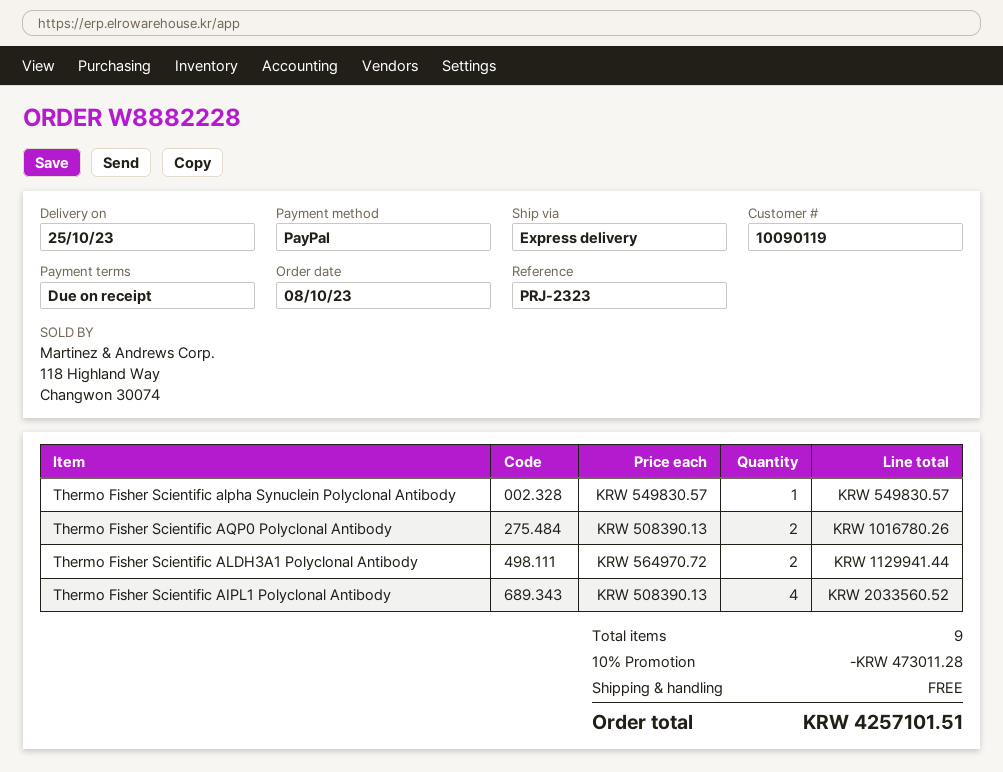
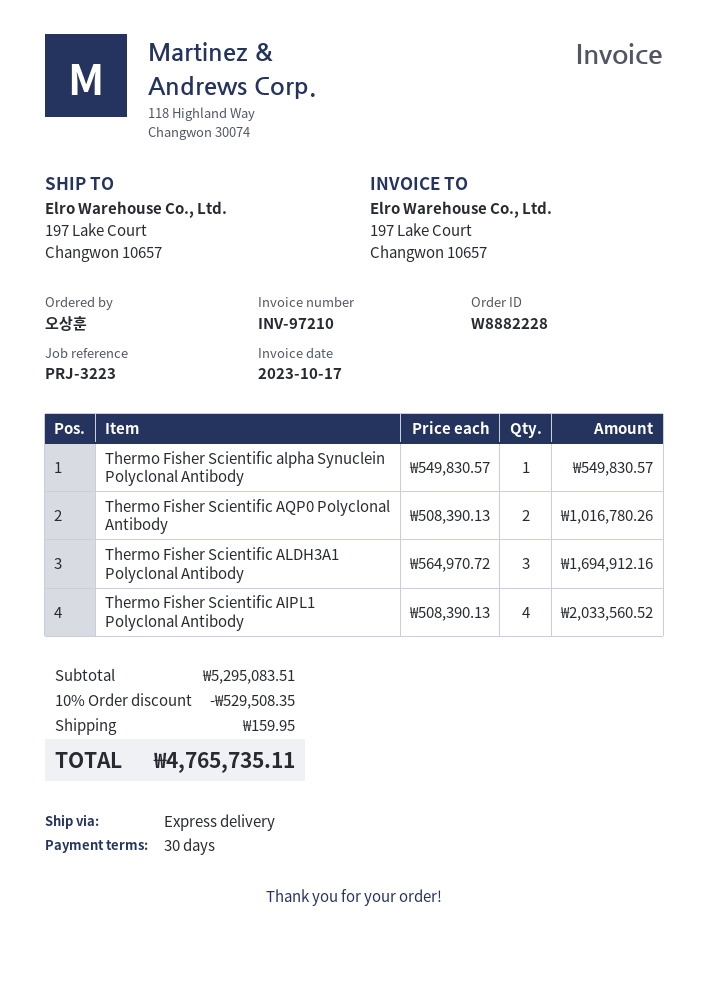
payment terms: on receipt -> 30 days
reference: PRJ-2323 -> PRJ-3223
Thermo Fisher Scientific ALDH3A1 Polyclonal Antibody: 2 x 564970.72 = 1129941.44 -> 3 x 564970.72 = 1694912.16
discount: 10% = 473011.28 -> 10% = 529508.35
shipping: 0.00 -> 159.95
total: 4257101.51 -> 4765735.11

